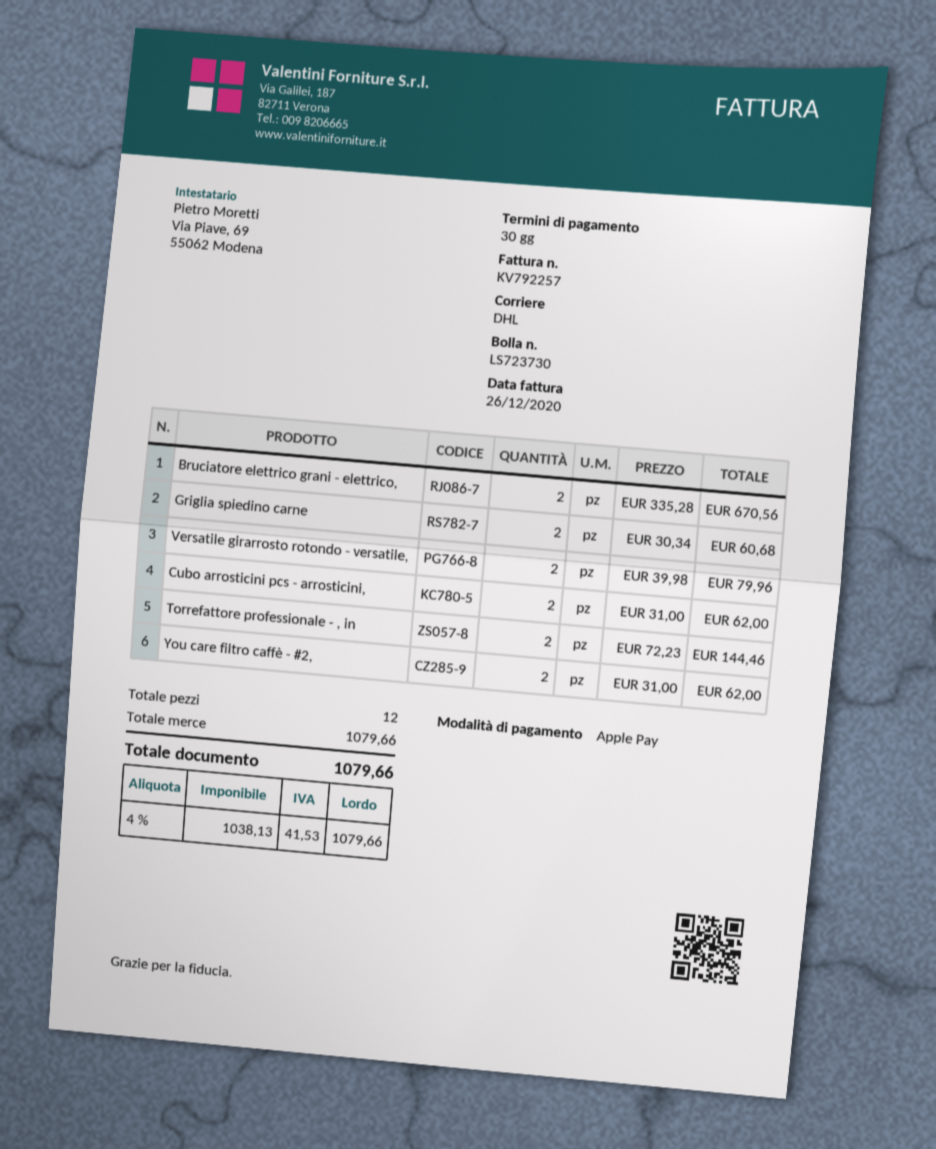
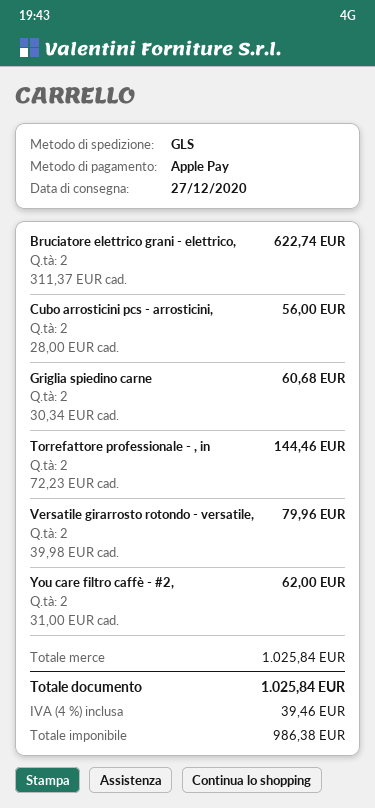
shipping method: DHL -> GLS
Bruciatore elettrico grani - elettrico,: 2 x 335.28 = 670.56 -> 2 x 311.37 = 622.74
Cubo arrosticini pcs - arrosticini,: 2 x 31.00 = 62.00 -> 2 x 28.00 = 56.00
subtotal: 1079.66 -> 1025.84
net: 1038.13 -> 986.38
tax: 4% = 41.53 -> 4% = 39.46
total: 1079.66 -> 1025.84

